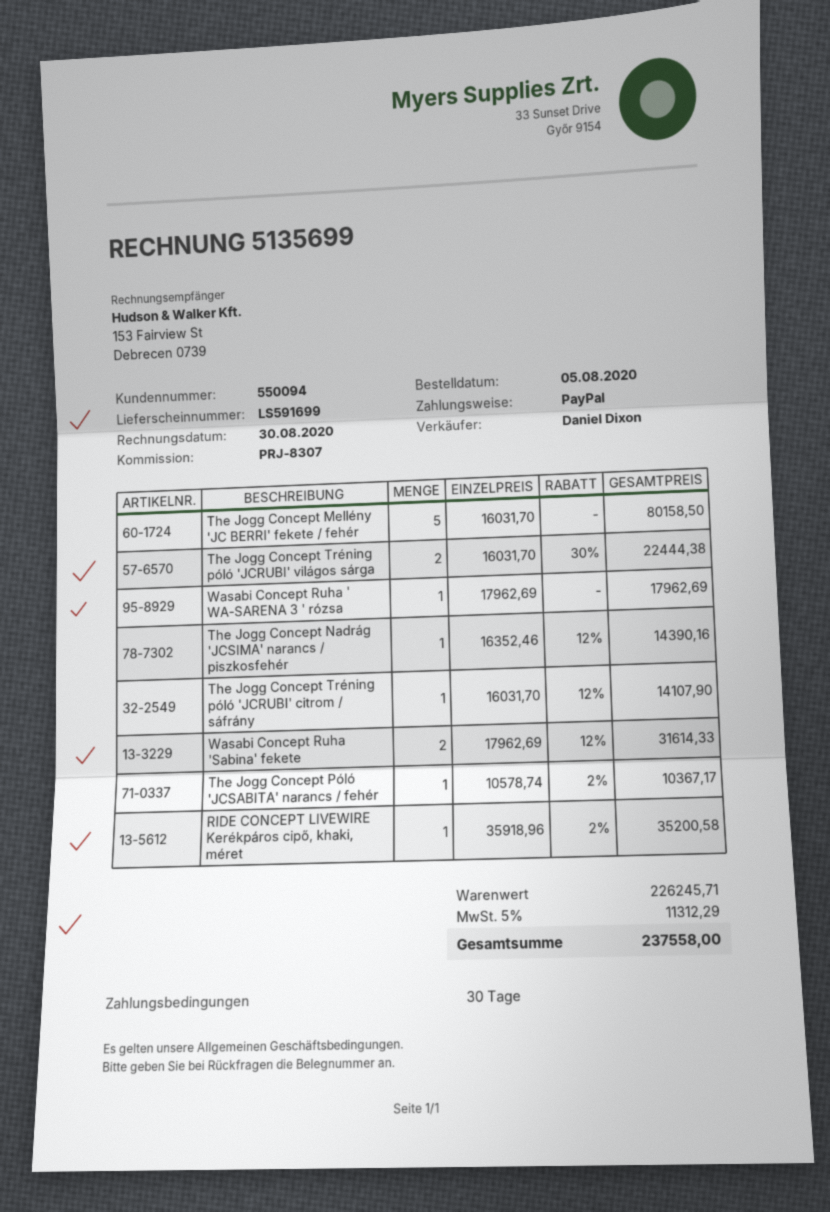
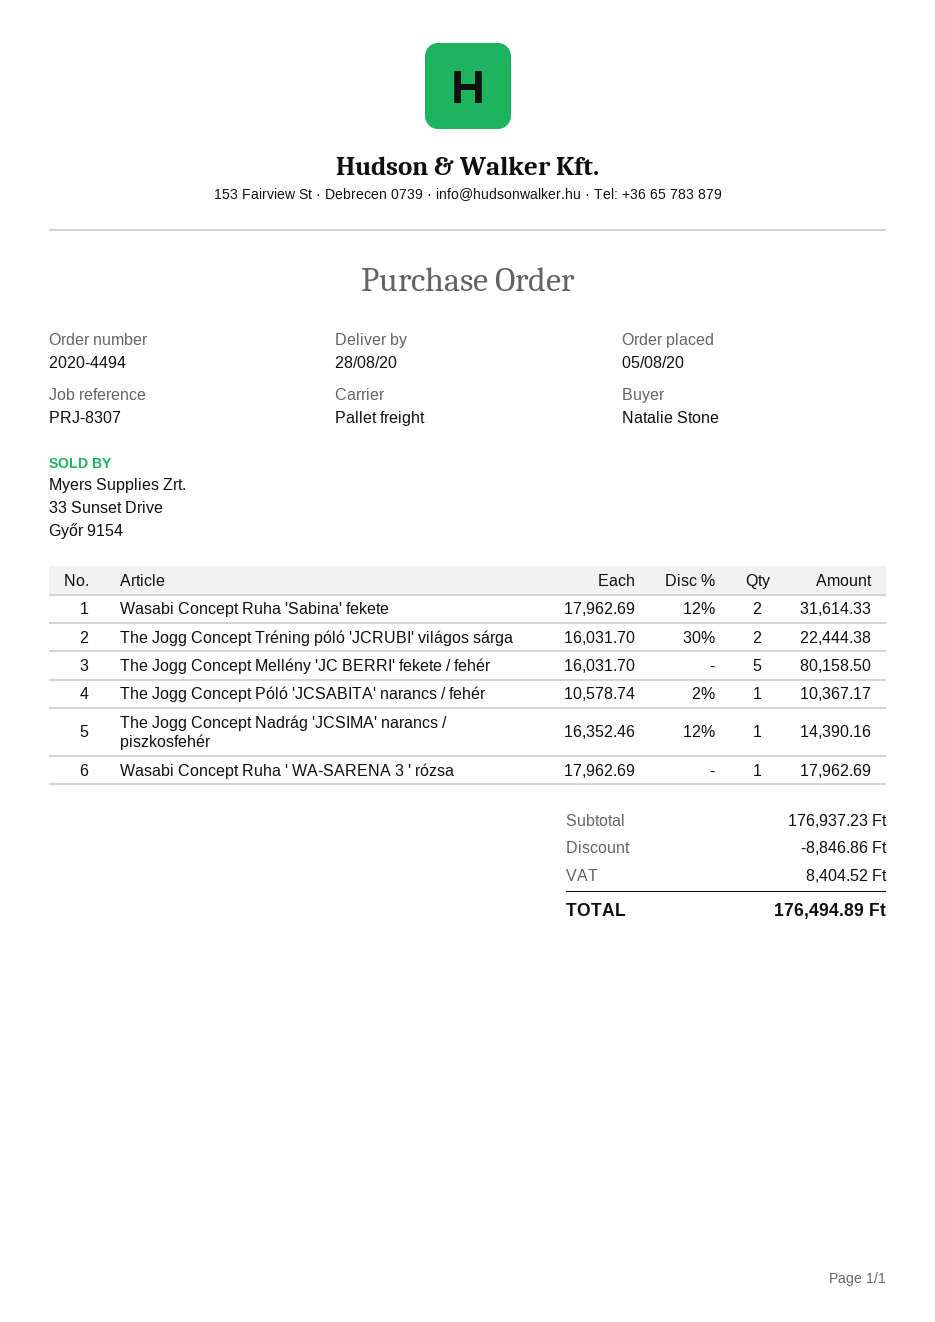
The Jogg Concept Tréning póló 'JCRUBI' citrom / sáfrány: 1 x 16031.70 - 12% = 14107.90 -> none
RIDE CONCEPT LIVEWIRE Kerékpáros cipő, khaki, méret: 1 x 35918.96 - 2% = 35200.58 -> none
subtotal: 226245.71 -> 176937.23
discount: none -> 8846.86
tax: 11312.29 -> 8404.52
total: 237558.00 -> 176494.89

